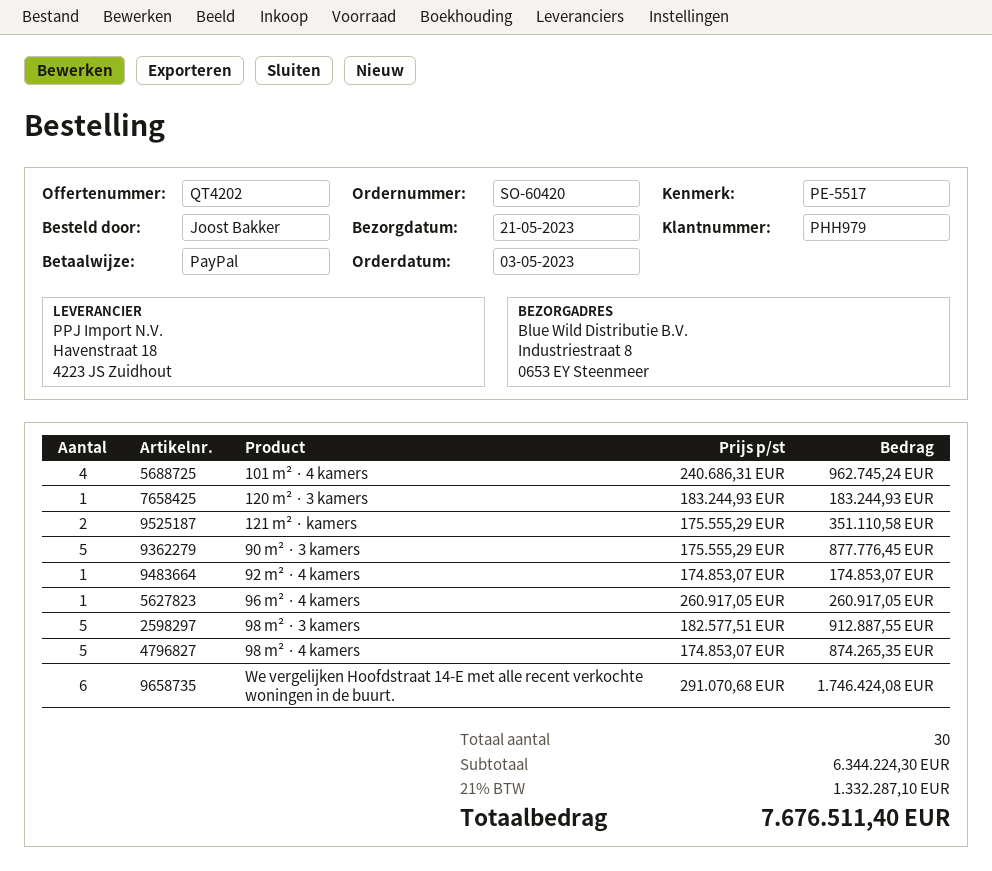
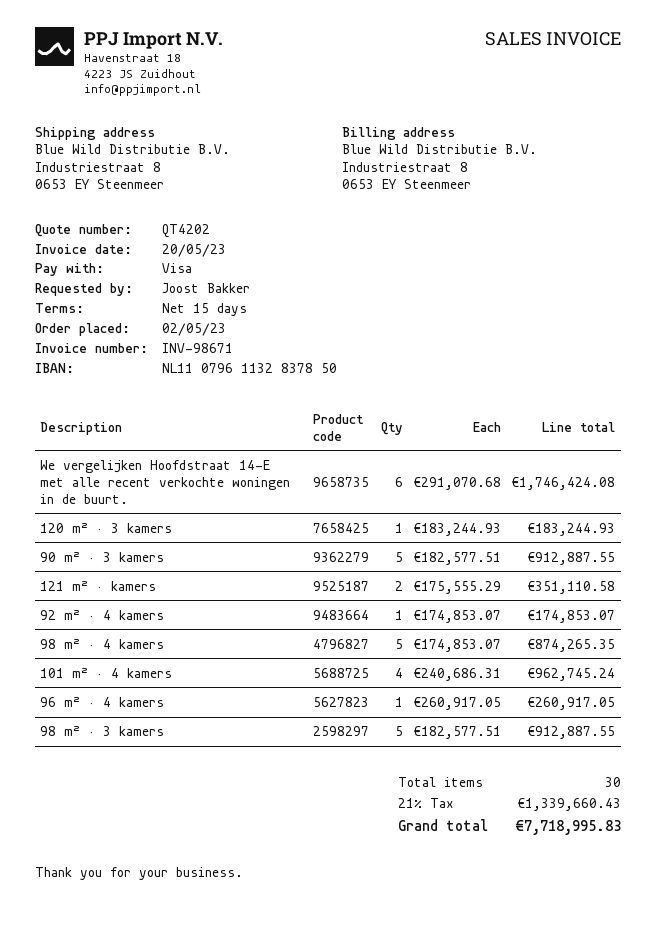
order date: 2023-05-03 -> 2023-05-02
payment method: PayPal -> Visa
90 m² · 3 kamers: 5 x 175555.29 = 877776.45 -> 5 x 182577.51 = 912887.55
tax: 21% = 1332287.10 -> 21% = 1339660.43
total: 7676511.40 -> 7718995.83

